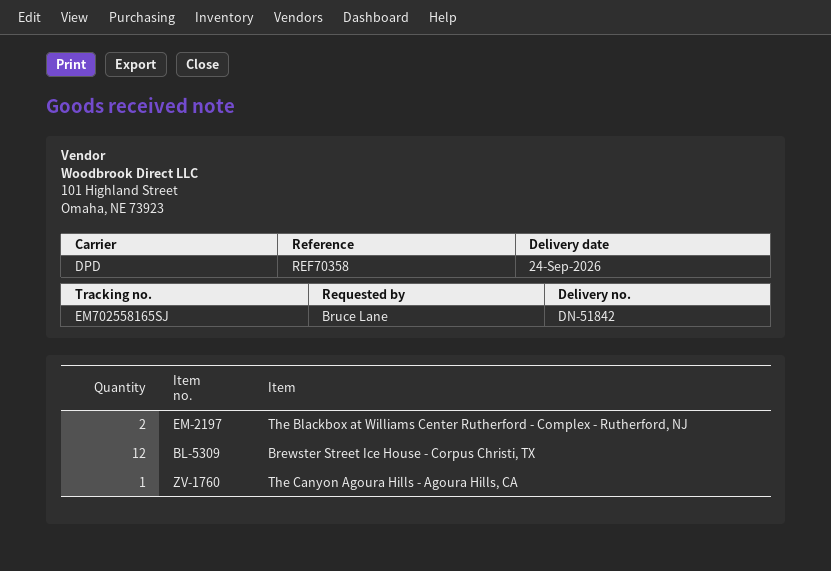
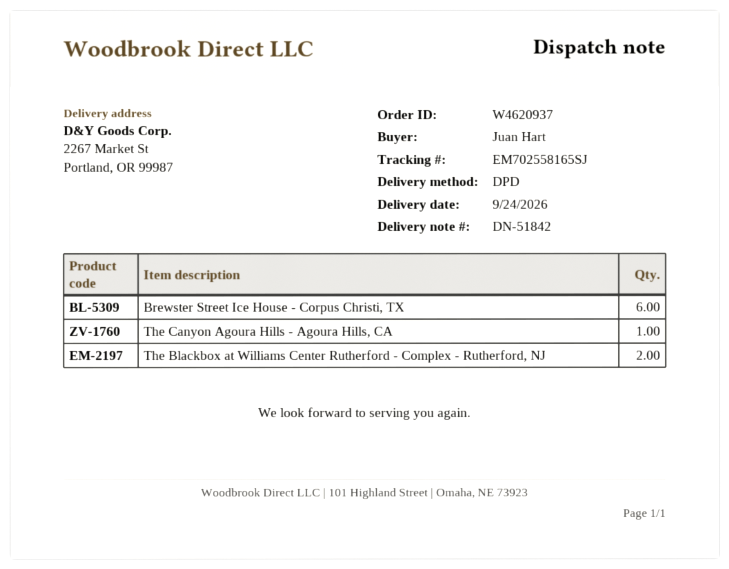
ordered by: Bruce Lane -> Juan Hart
Brewster Street Ice House - Corpus Christi, TX: 12 -> 6

